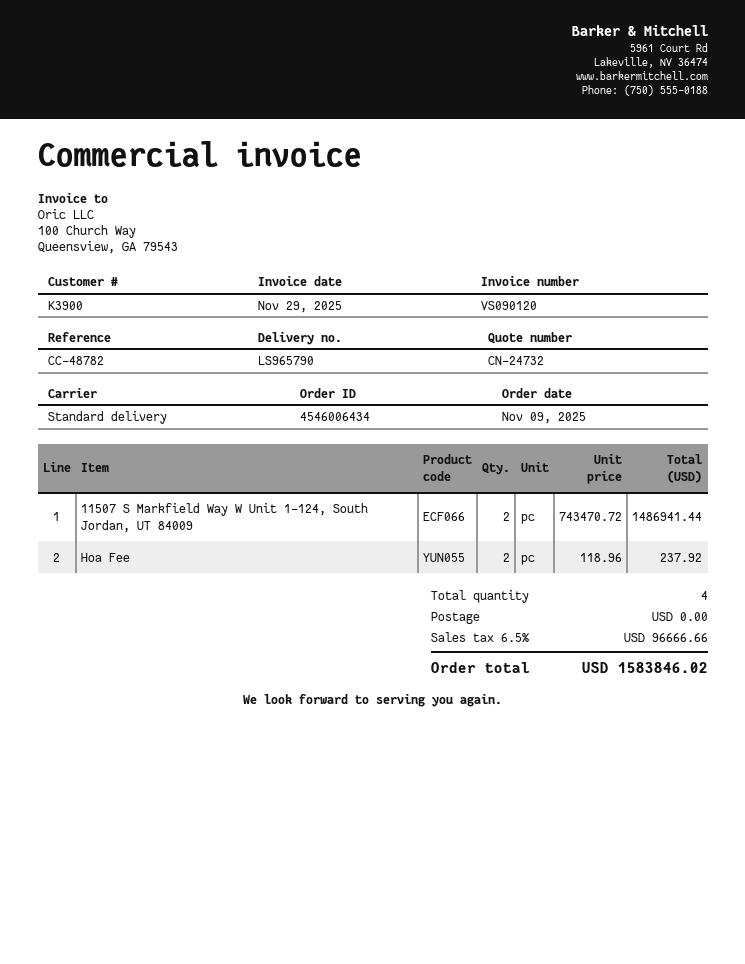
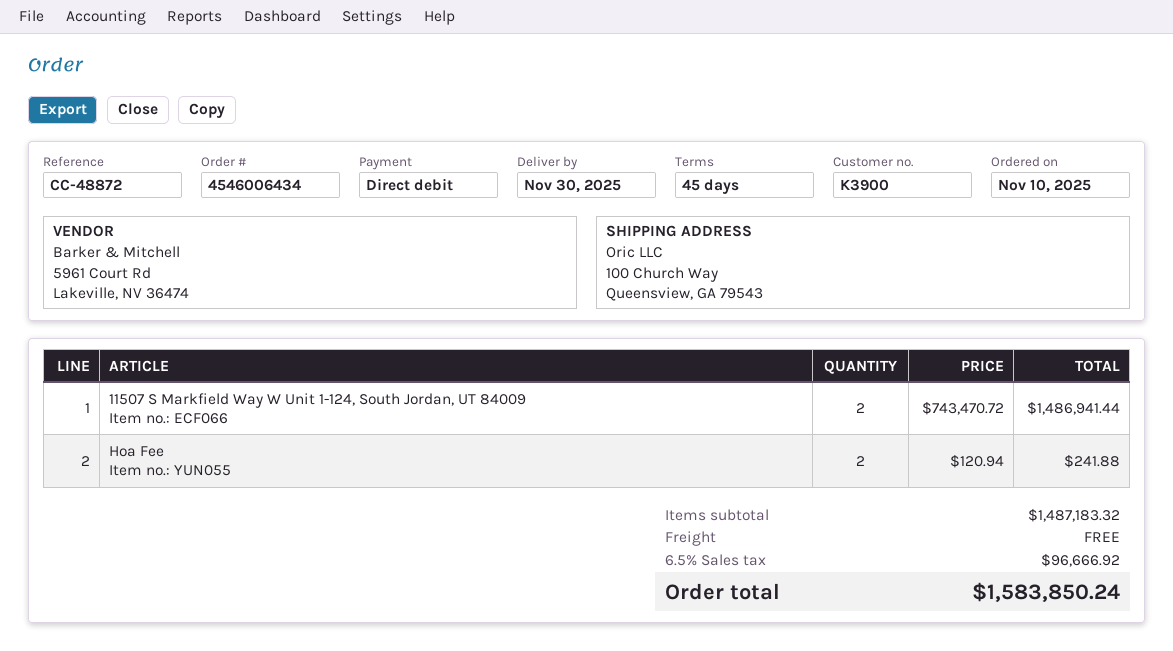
order date: 2025-11-09 -> 2025-11-10
reference: CC-48782 -> CC-48872
Hoa Fee: 2 x 118.96 = 237.92 -> 2 x 120.94 = 241.88
tax: 6.5% = 96666.66 -> 6.5% = 96666.92
total: 1583846.02 -> 1583850.24

